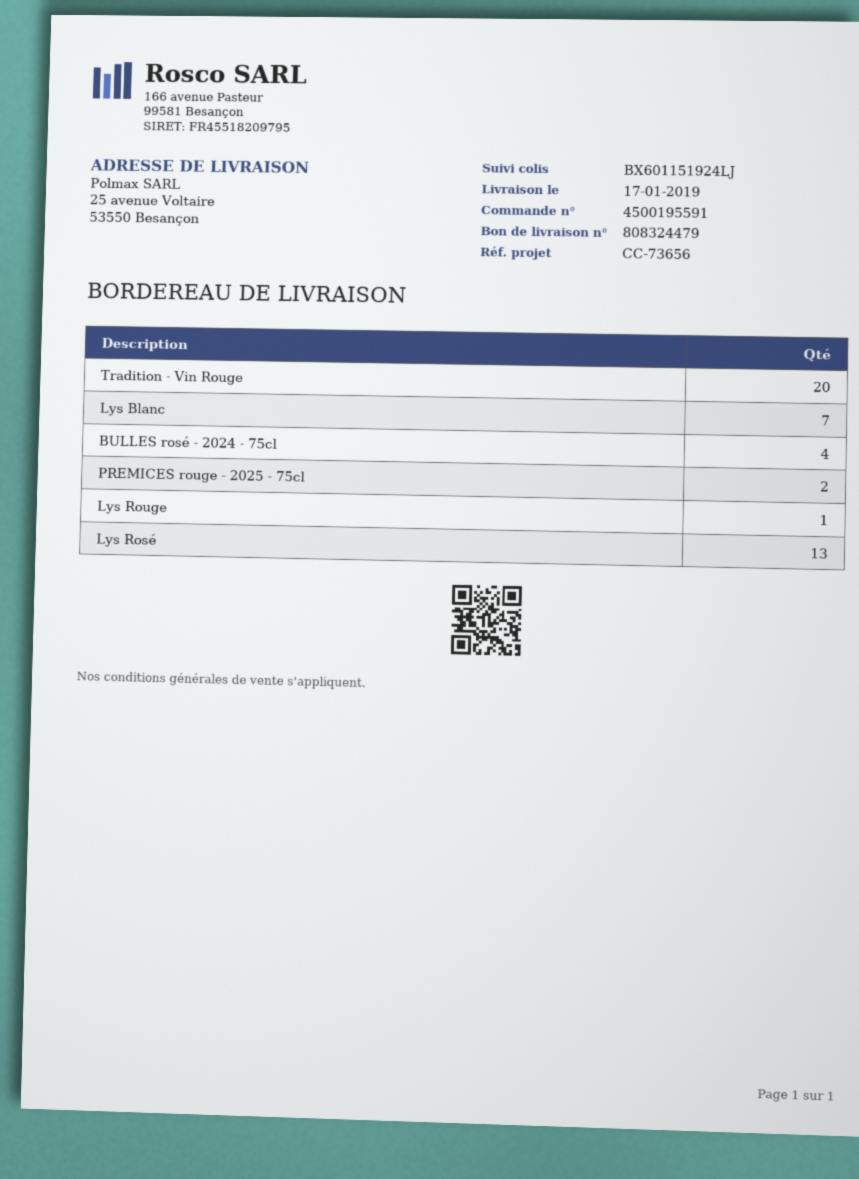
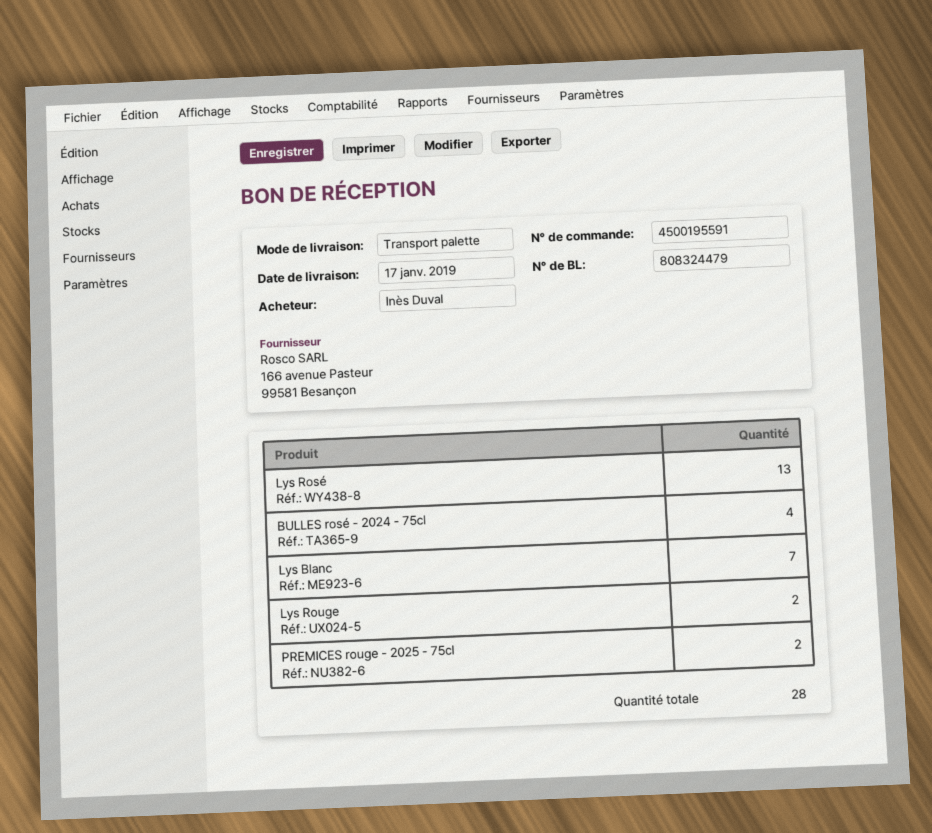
Tradition - Vin Rouge: 20 -> none
Lys Rouge: 1 -> 2

